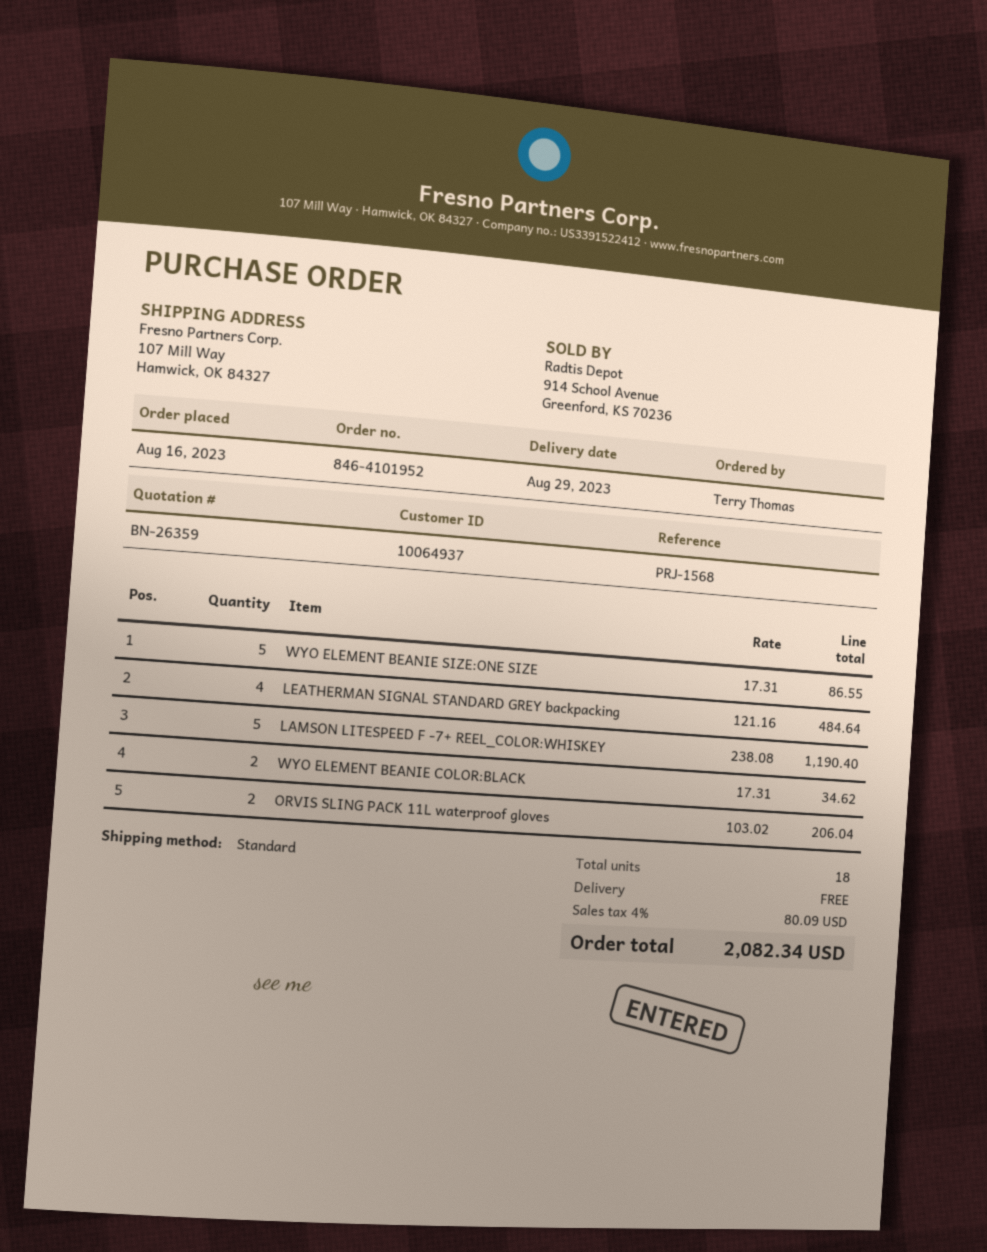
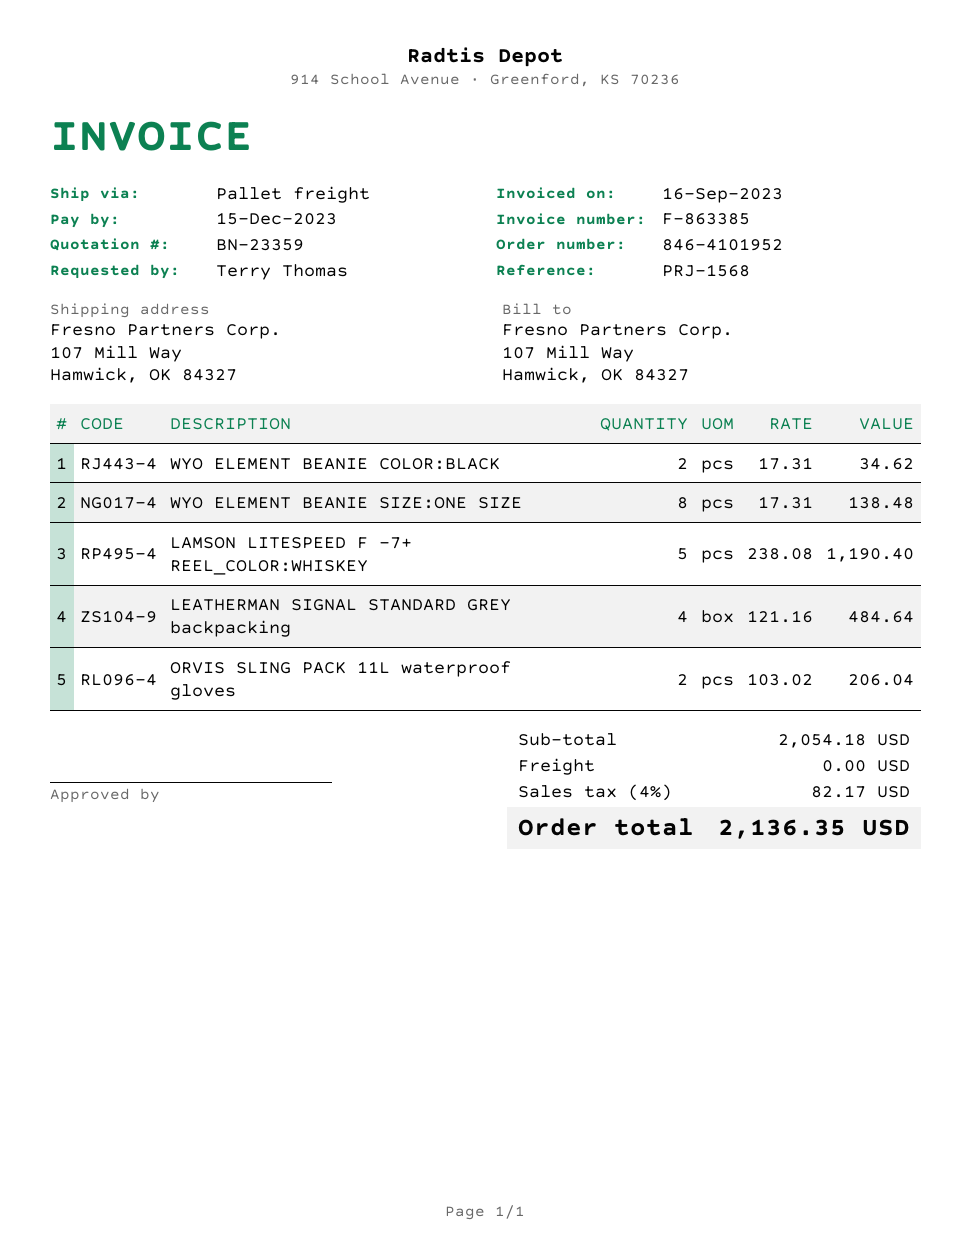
quote number: BN-26359 -> BN-23359
shipping method: standard -> pallet freight
WYO ELEMENT BEANIE SIZE:ONE SIZE: 5 x 17.31 = 86.55 -> 8 x 17.31 = 138.48
tax: 4% = 80.09 -> 4% = 82.17
total: 2082.34 -> 2136.35

